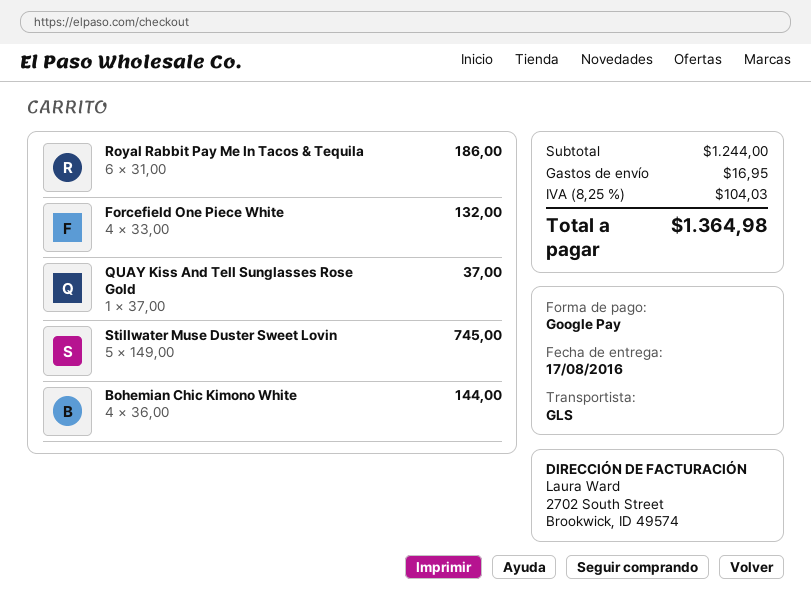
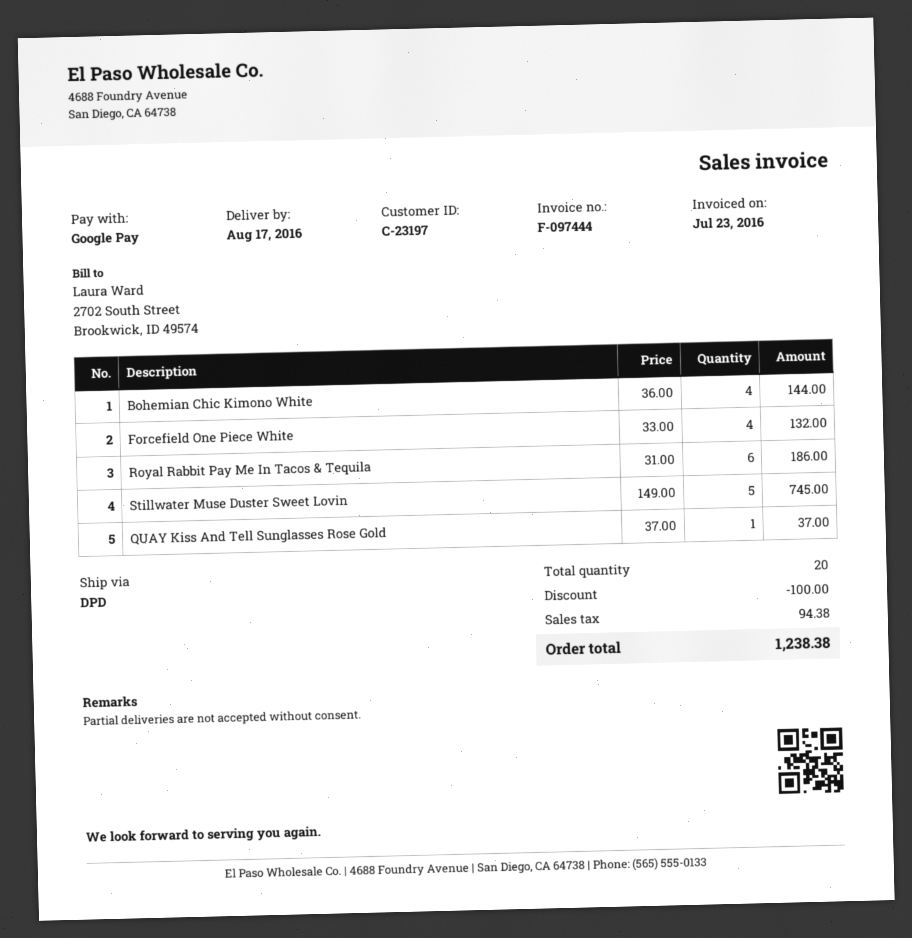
shipping method: GLS -> DPD
discount: none -> 100.00
shipping: 16.95 -> none
tax: 104.03 -> 94.38
total: 1364.98 -> 1238.38

